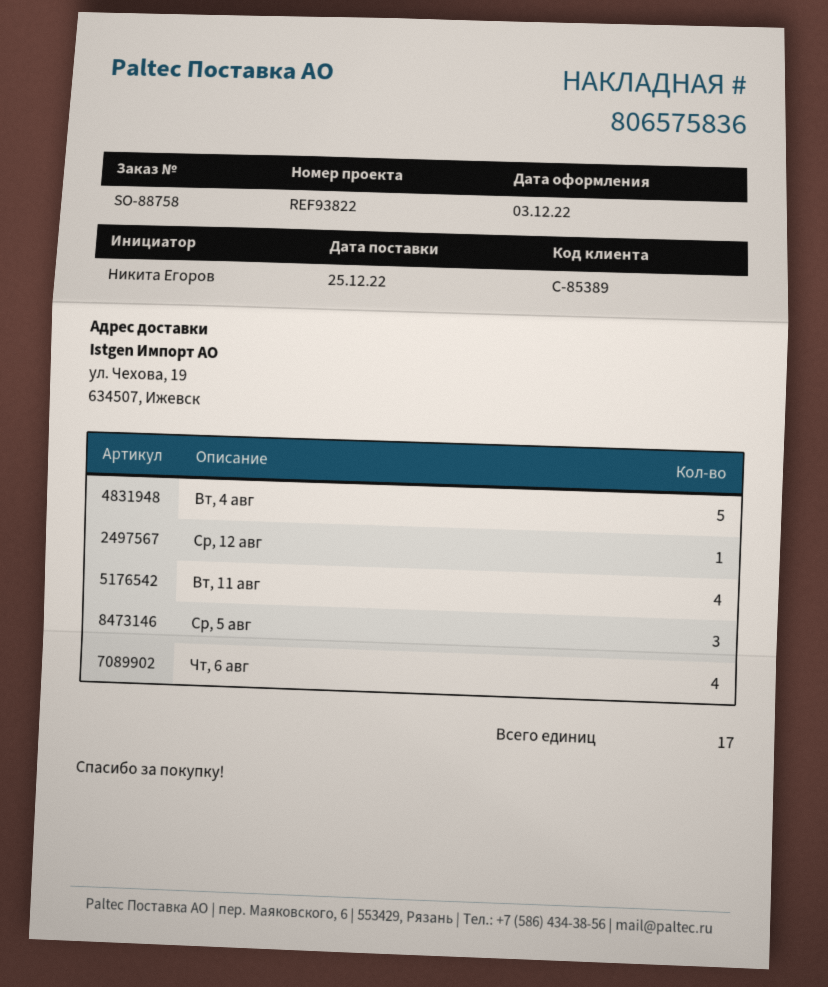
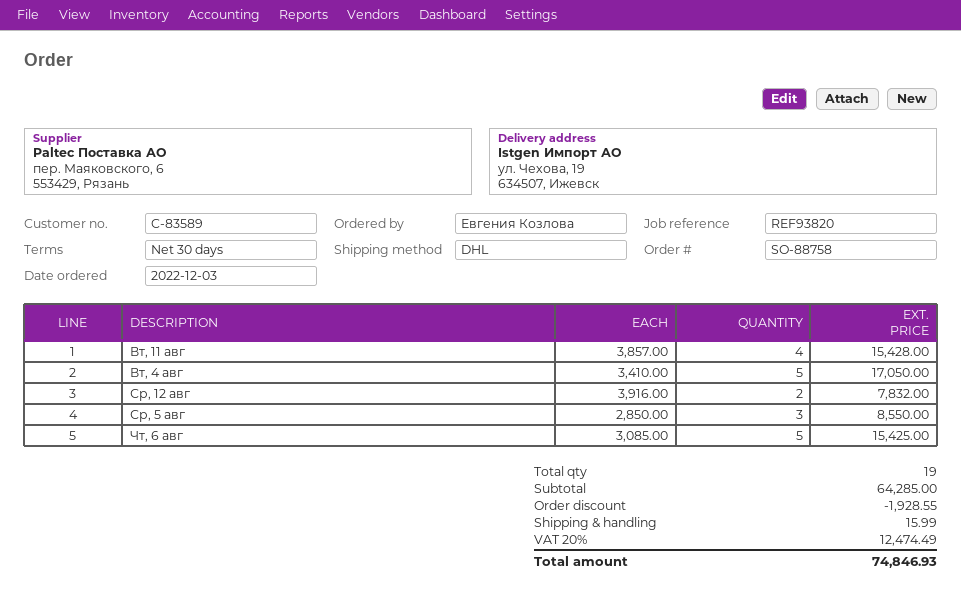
customer number: C-85389 -> C-83589
reference: REF93822 -> REF93820
ordered by: Никита Егоров -> Евгения Козлова
Ср, 12 авг: 1 -> 2
Чт, 6 авг: 4 -> 5
total quantity: 17 -> 19

